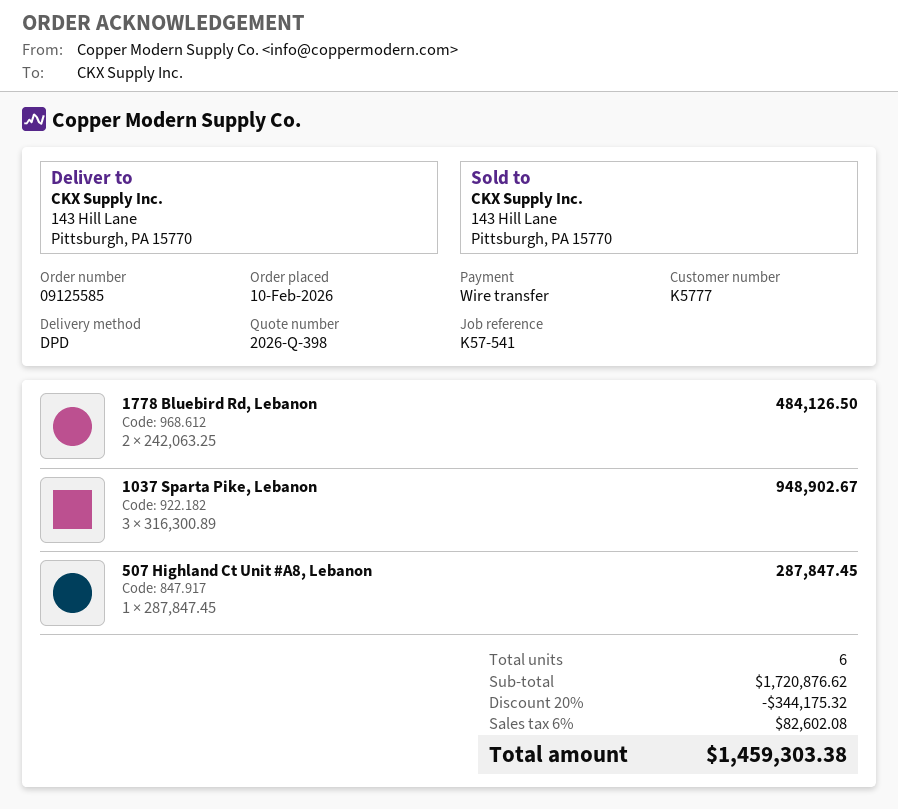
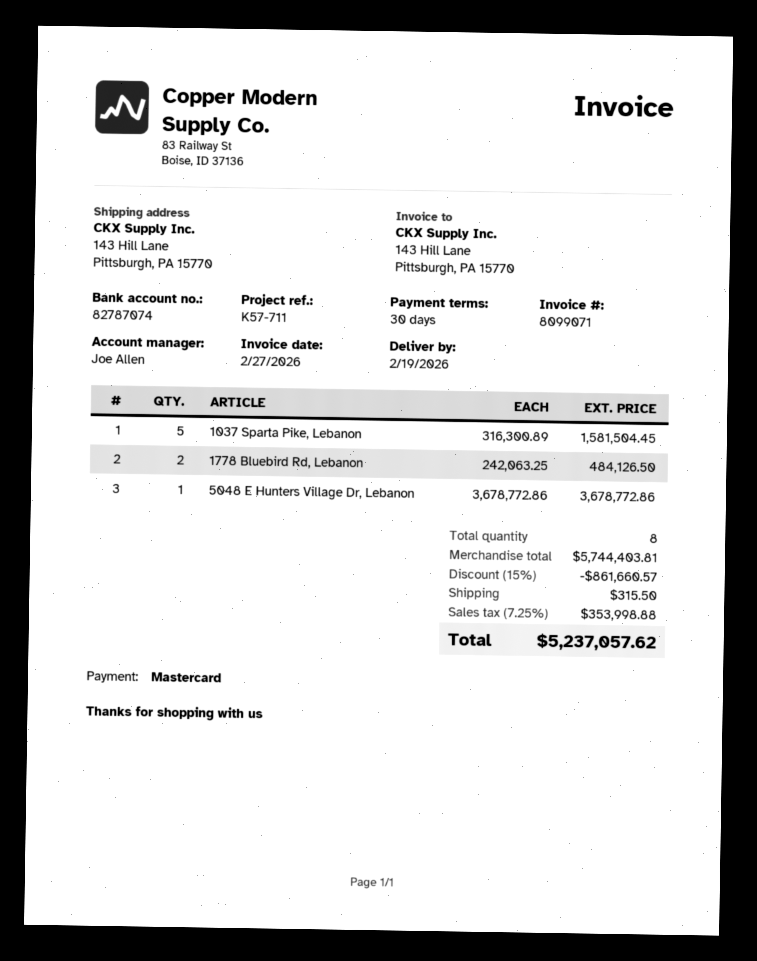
reference: K57-541 -> K57-711
payment method: bank transfer -> Mastercard
1037 Sparta Pike, Lebanon: 3 x 316300.89 = 948902.67 -> 5 x 316300.89 = 1581504.45
507 Highland Ct Unit #A8, Lebanon: 1 x 287847.45 = 287847.45 -> none
5048 E Hunters Village Dr, Lebanon: none -> 1 x 3678772.86 = 3678772.86
total quantity: 6 -> 8
subtotal: 1720876.62 -> 5744403.81
discount: 20% = 344175.32 -> 15% = 861660.57
shipping: none -> 315.50
tax: 6% = 82602.08 -> 7.25% = 353998.88
total: 1459303.38 -> 5237057.62

